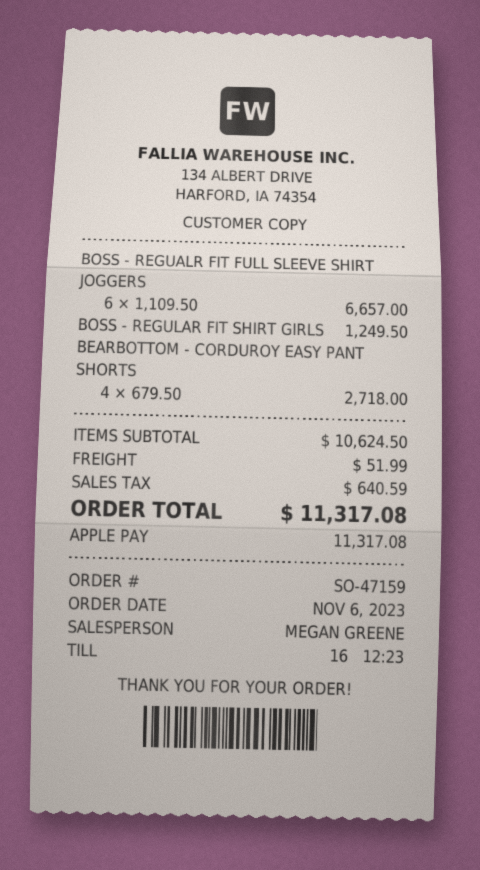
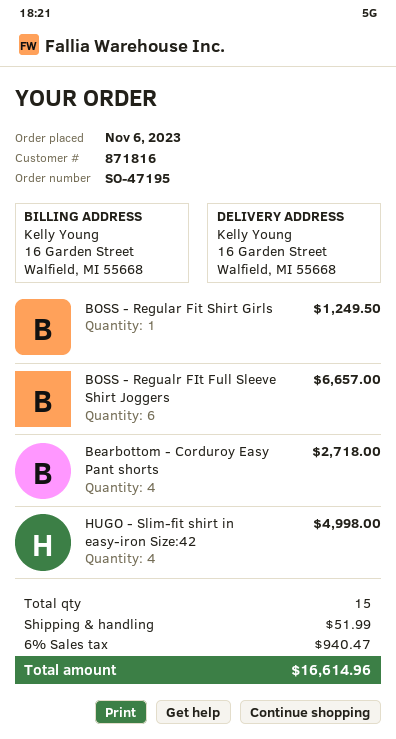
order number: SO-47159 -> SO-47195
HUGO - Slim-fit shirt in easy-iron Size:42: none -> 4 for 4998.00
tax: 640.59 -> 940.47
total: 11317.08 -> 16614.96

